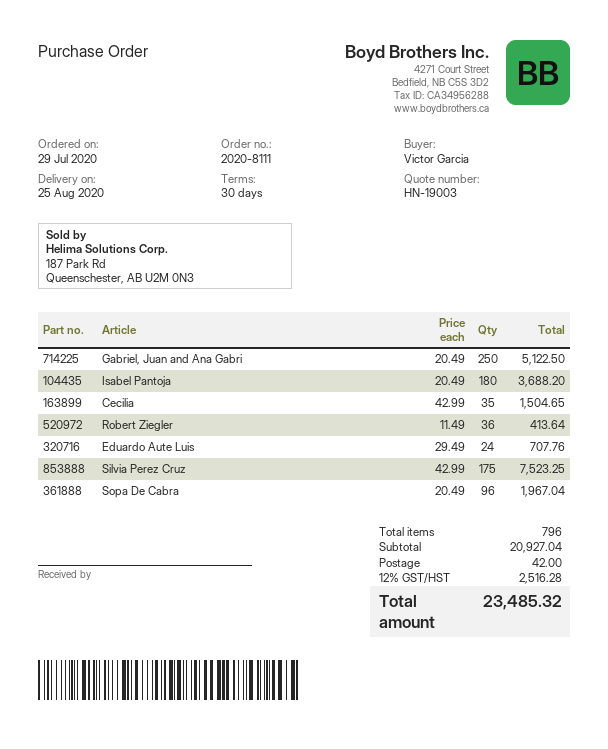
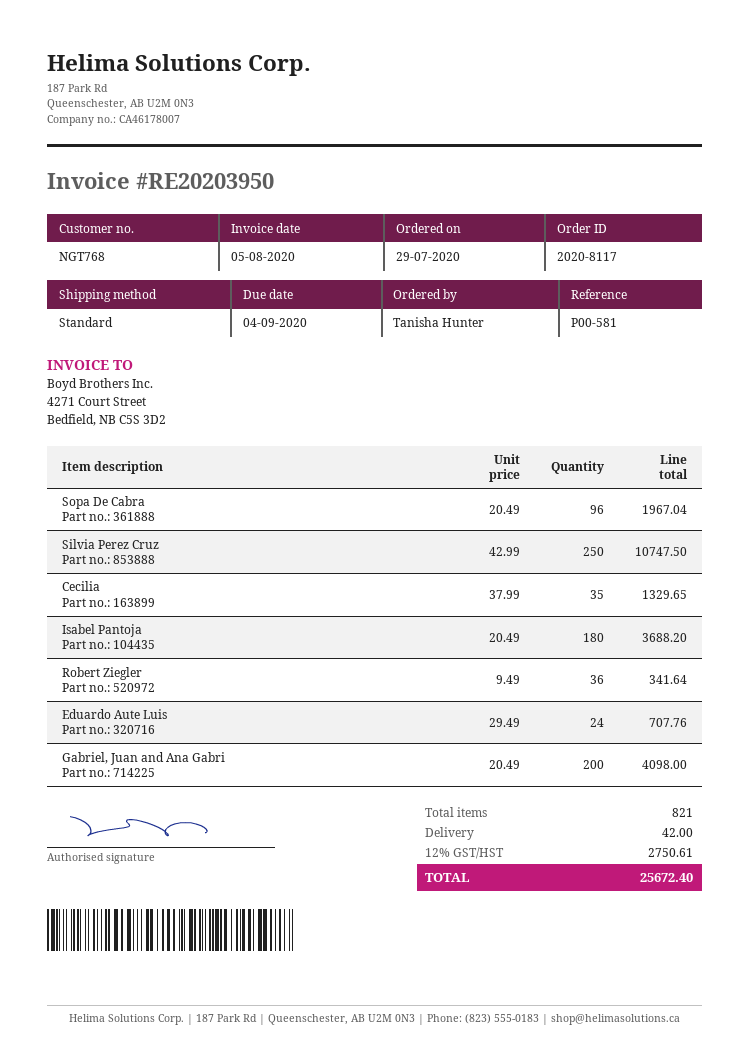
order number: 2020-8111 -> 2020-8117
ordered by: Victor Garcia -> Tanisha Hunter
Gabriel, Juan and Ana Gabri: 250 x 20.49 = 5122.50 -> 200 x 20.49 = 4098.00
Cecilia: 35 x 42.99 = 1504.65 -> 35 x 37.99 = 1329.65
Robert Ziegler: 36 x 11.49 = 413.64 -> 36 x 9.49 = 341.64
Silvia Perez Cruz: 175 x 42.99 = 7523.25 -> 250 x 42.99 = 10747.50
total quantity: 796 -> 821
tax: 12% = 2516.28 -> 12% = 2750.61
total: 23485.32 -> 25672.40

